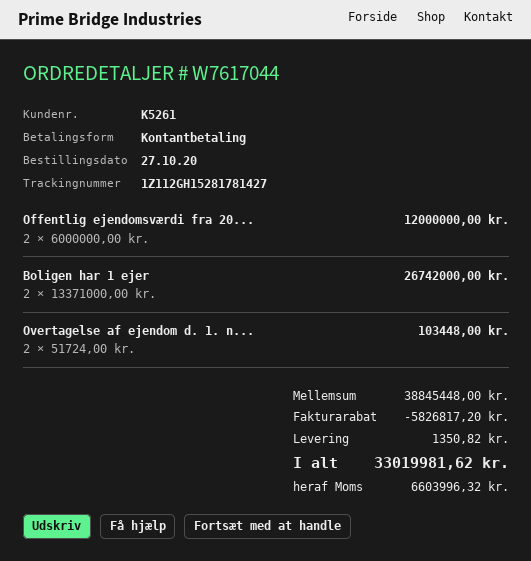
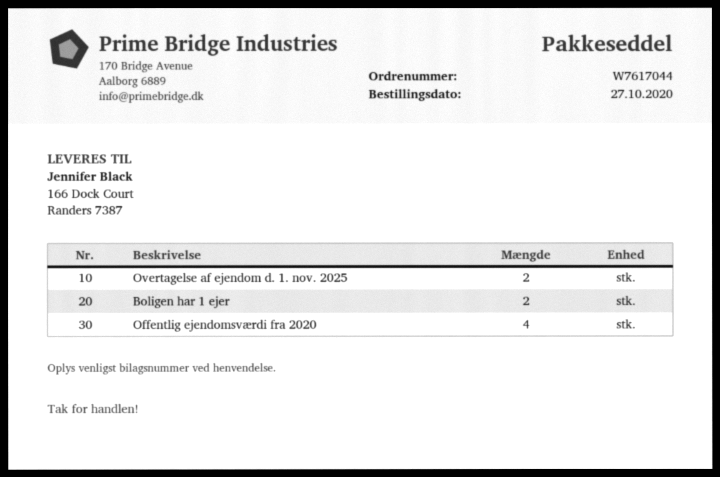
Offentlig ejendomsværdi fra 20...: 2 -> 4

